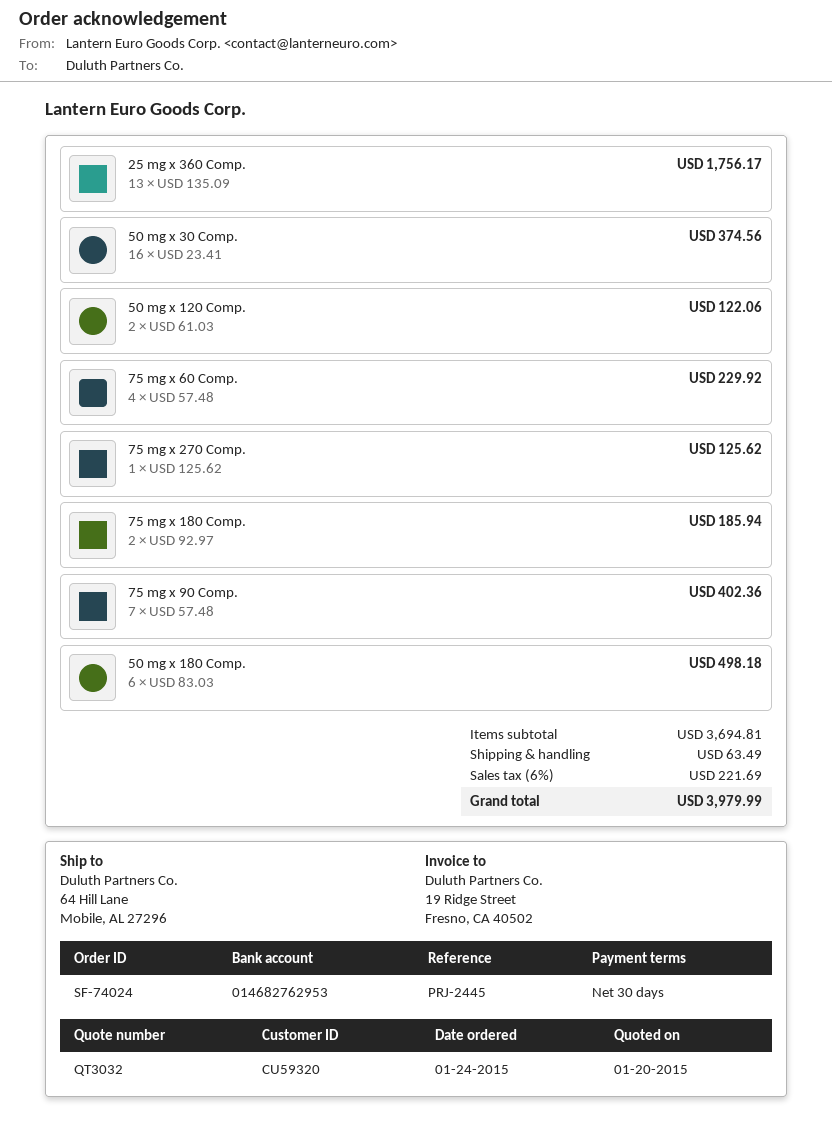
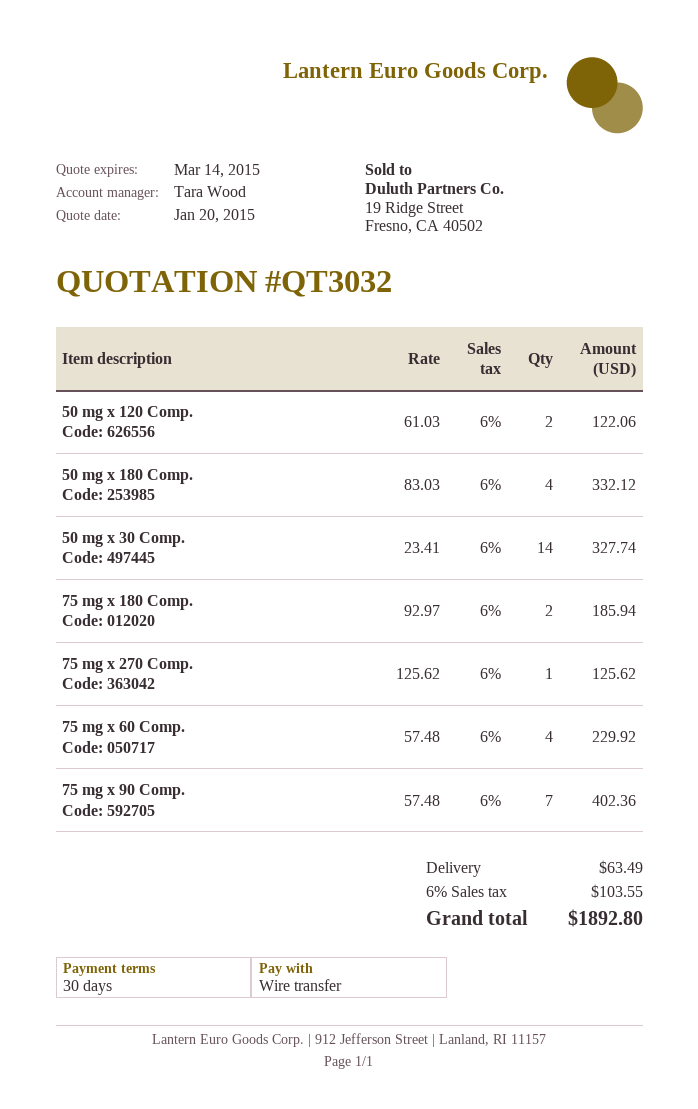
25 mg x 360 Comp.: 13 x 135.09 = 1756.17 -> none
50 mg x 30 Comp.: 16 x 23.41 = 374.56 -> 14 x 23.41 = 327.74
50 mg x 180 Comp.: 6 x 83.03 = 498.18 -> 4 x 83.03 = 332.12
tax: 6% = 221.69 -> 6% = 103.55
total: 3979.99 -> 1892.80

